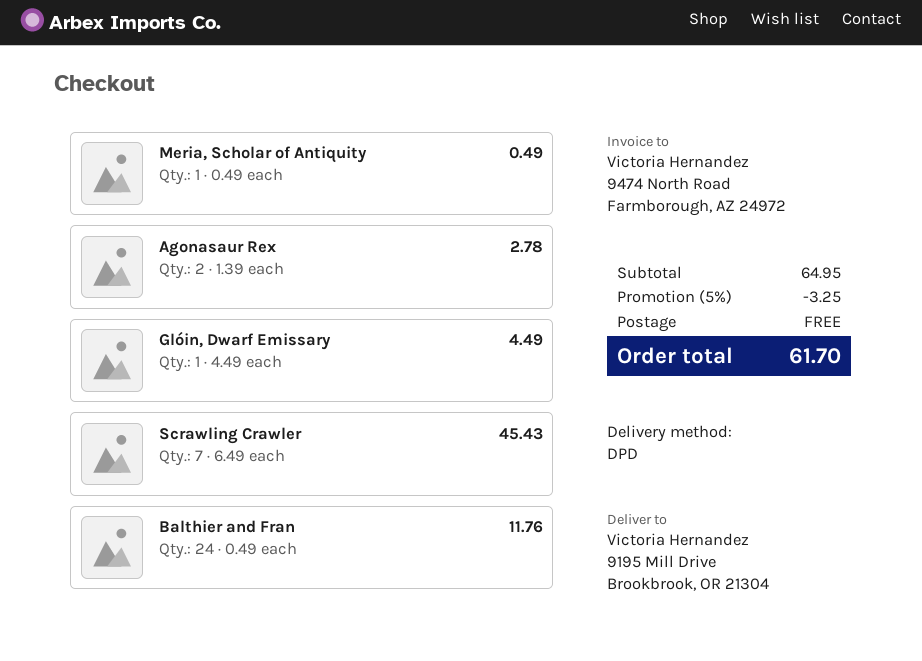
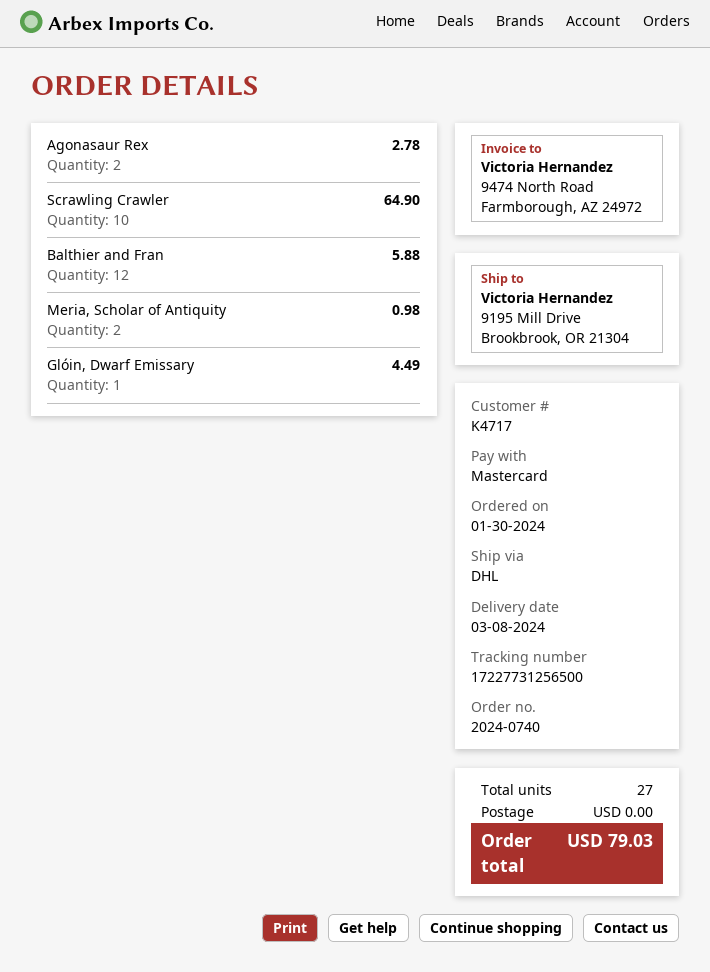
shipping method: DPD -> DHL
Meria, Scholar of Antiquity: 1 for 0.49 -> 2 for 0.98
Scrawling Crawler: 7 for 45.43 -> 10 for 64.90
Balthier and Fran: 24 for 11.76 -> 12 for 5.88
discount: 5% = 3.25 -> none
total: 61.70 -> 79.03

